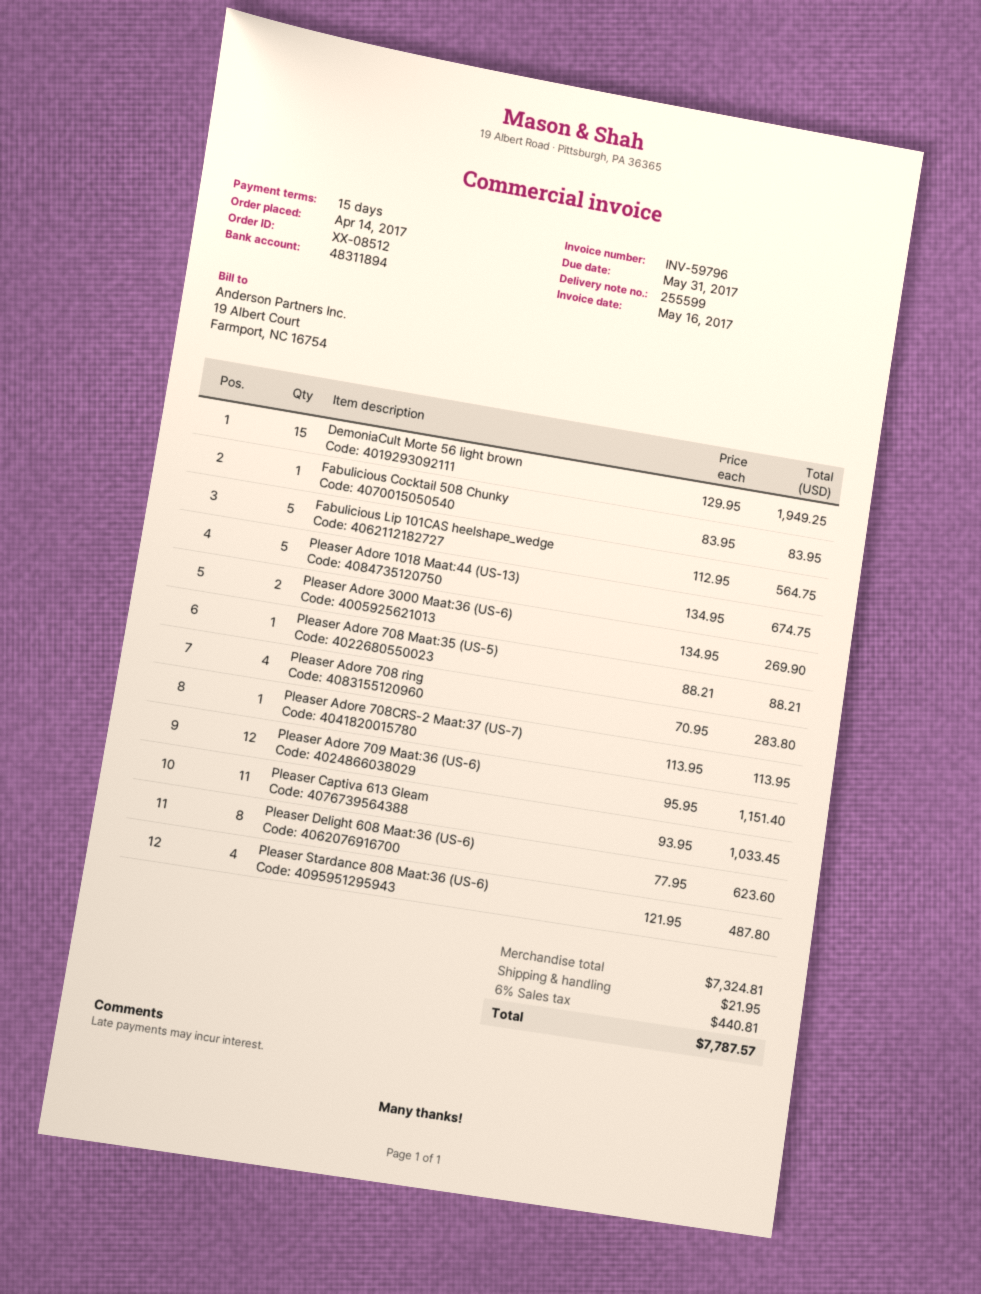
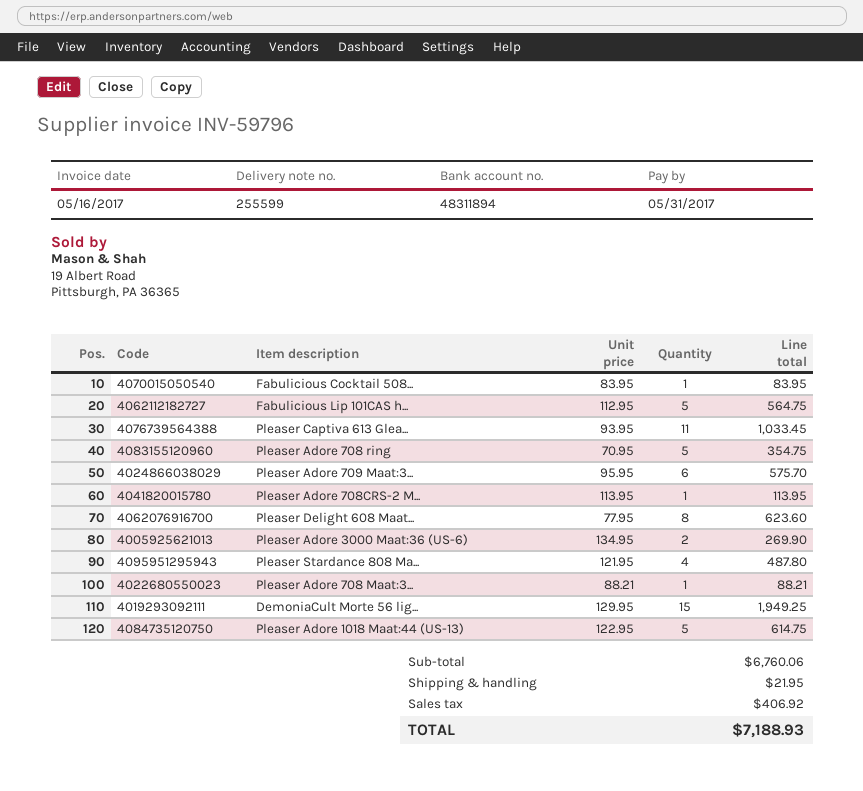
Pleaser Adore 1018 Maat:44 (US-13): 5 x 134.95 = 674.75 -> 5 x 122.95 = 614.75
Pleaser Adore 708 ring: 4 x 70.95 = 283.80 -> 5 x 70.95 = 354.75
Pleaser Adore 709 Maat:36 (US-6): 12 x 95.95 = 1151.40 -> 6 x 95.95 = 575.70
subtotal: 7324.81 -> 6760.06
tax: 440.81 -> 406.92
total: 7787.57 -> 7188.93

